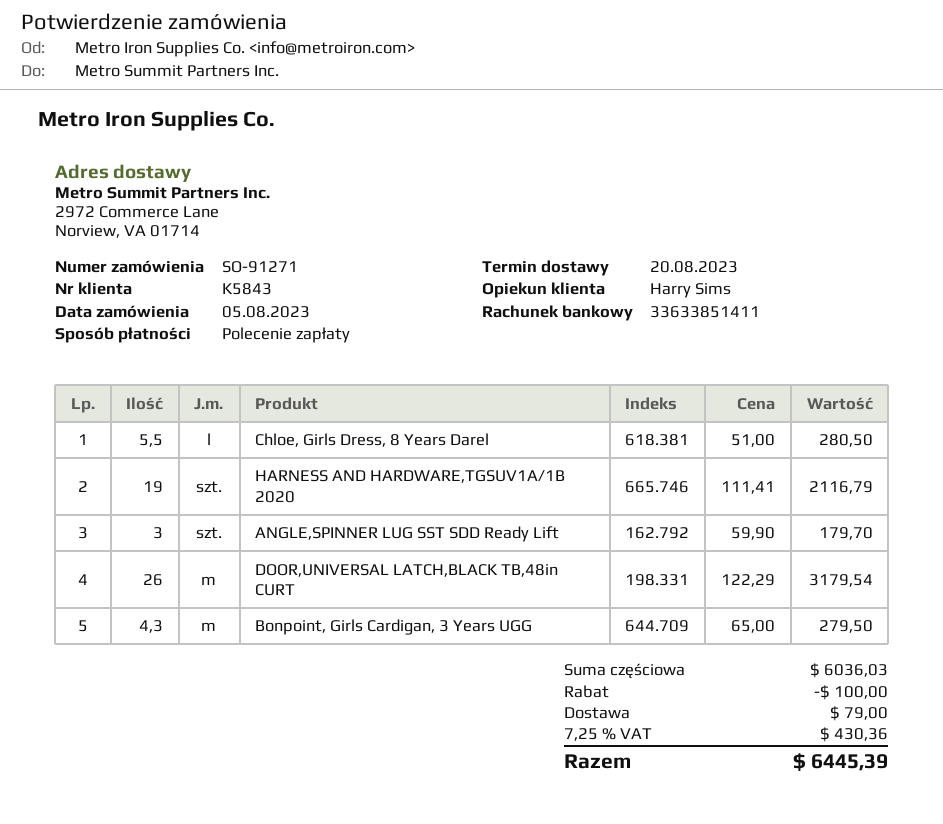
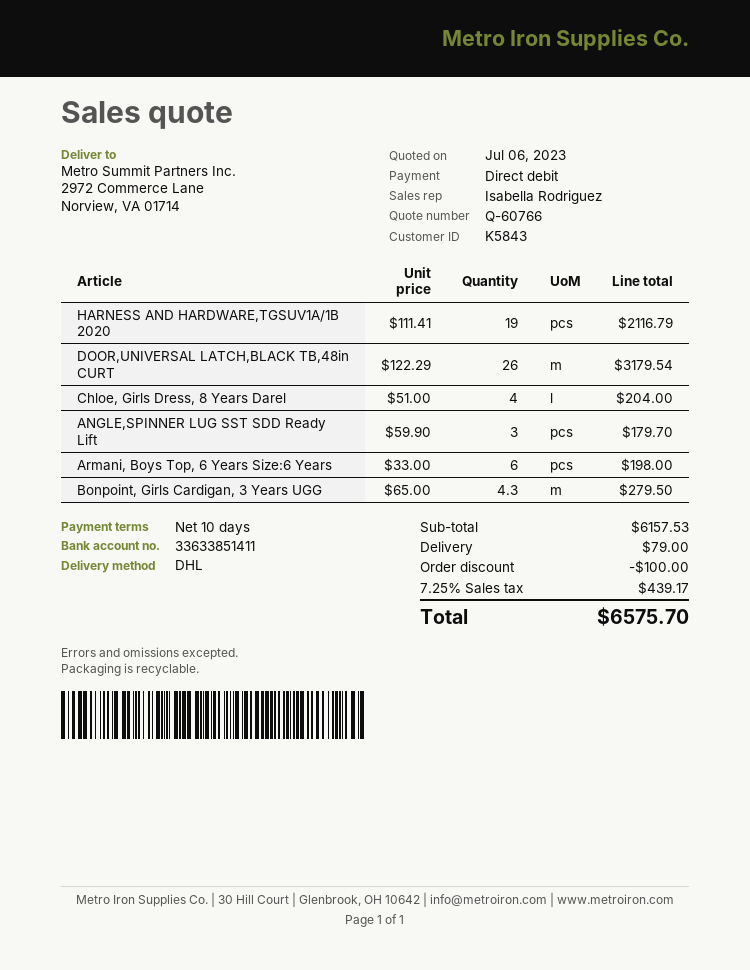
sales rep: Harry Sims -> Isabella Rodriguez
Chloe, Girls Dress, 8 Years Darel: 5.5 x 51.00 = 280.50 -> 4 x 51.00 = 204.00
Armani, Boys Top, 6 Years Size:6 Years: none -> 6 x 33.00 = 198.00
subtotal: 6036.03 -> 6157.53
tax: 7.25% = 430.36 -> 7.25% = 439.17
total: 6445.39 -> 6575.70

